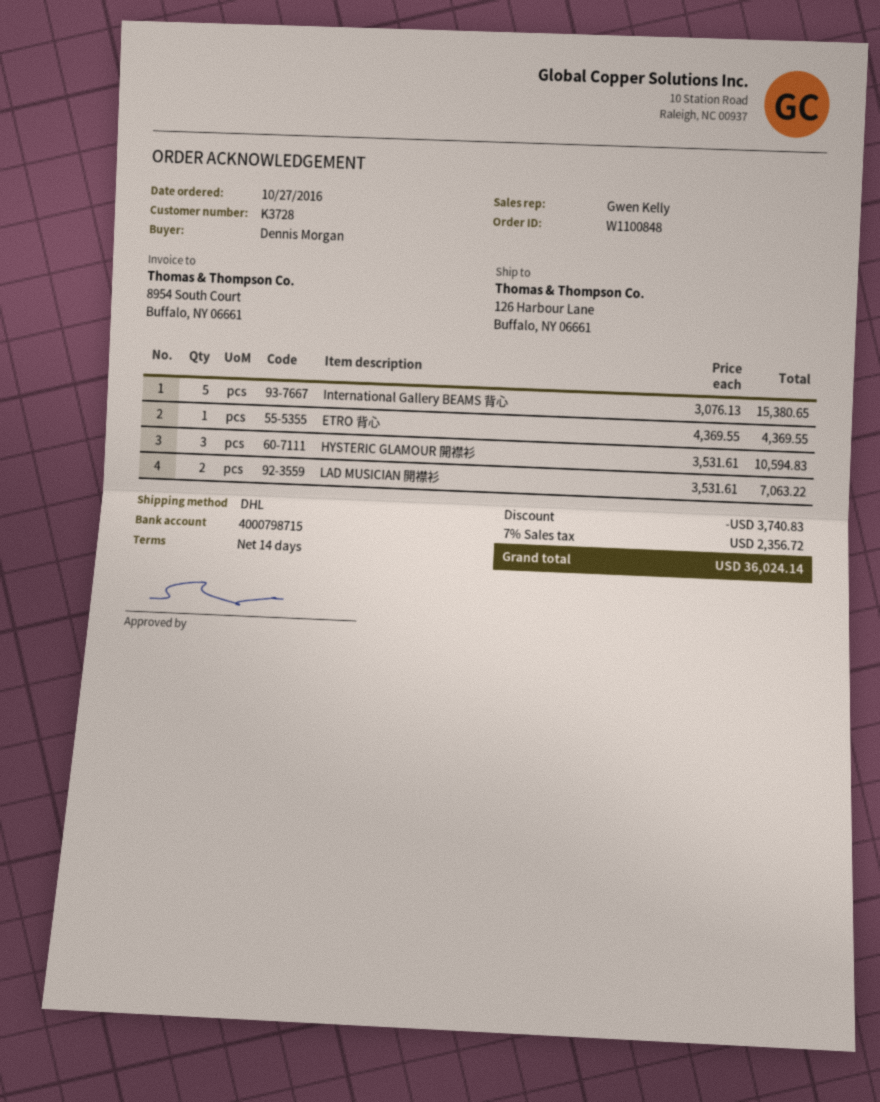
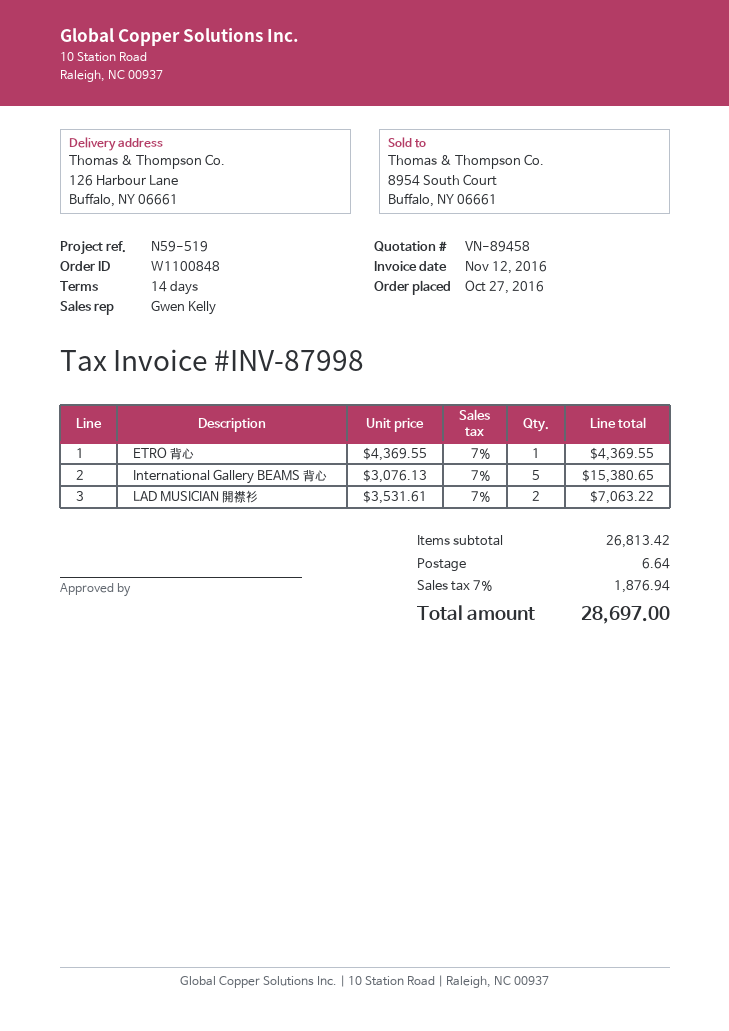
HYSTERIC GLAMOUR 開襟衫: 3 x 3531.61 = 10594.83 -> none
discount: 3740.83 -> none
shipping: none -> 6.64
tax: 7% = 2356.72 -> 7% = 1876.94
total: 36024.14 -> 28697.00

